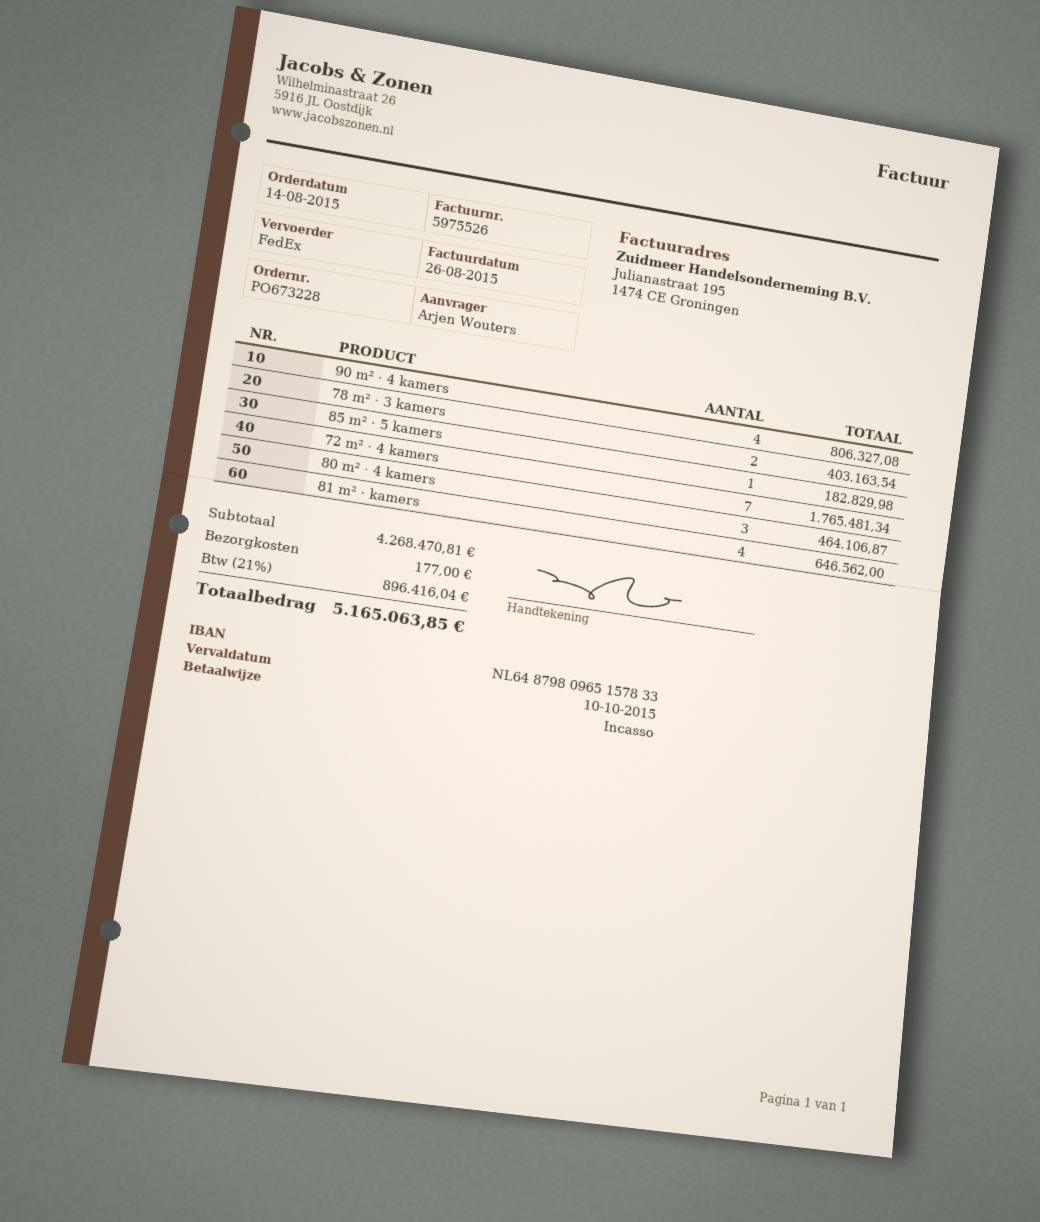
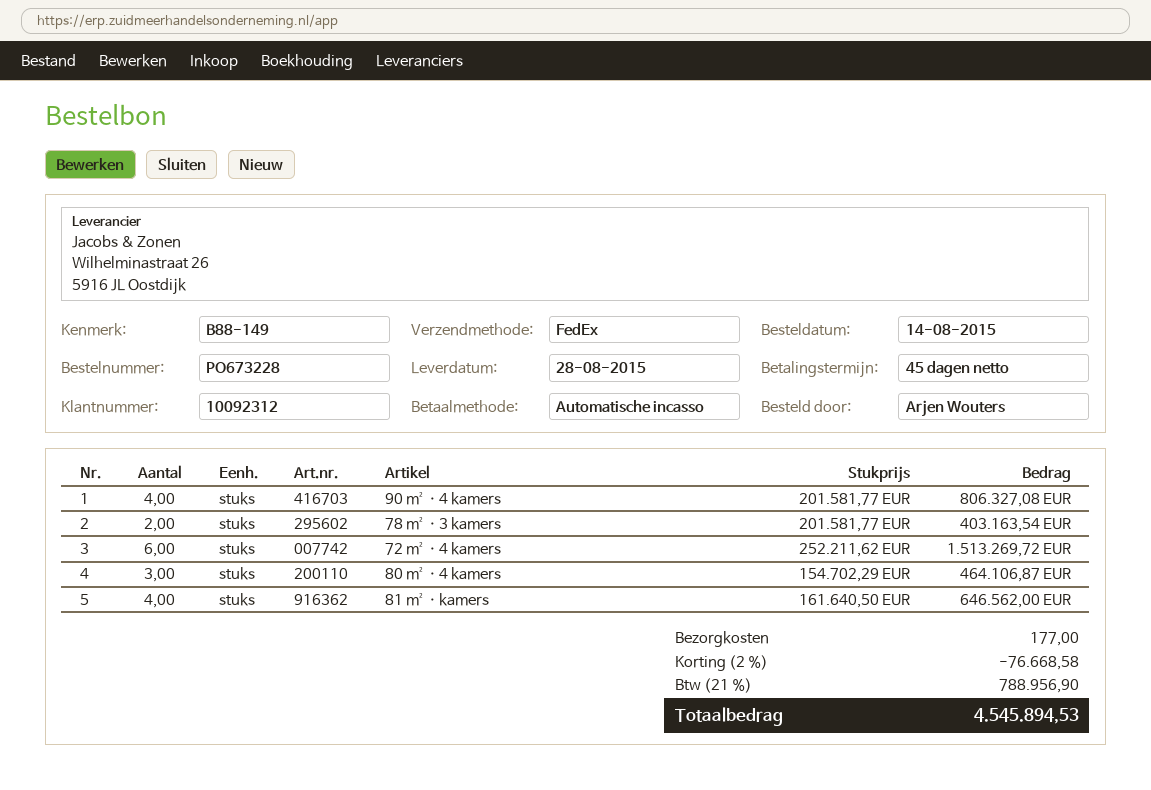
85 m² · 5 kamers: 1 for 182829.98 -> none
72 m² · 4 kamers: 7 for 1765481.34 -> 6 for 1513269.72
discount: none -> 2% = 76668.58
tax: 21% = 896416.04 -> 21% = 788956.90
total: 5165063.85 -> 4545894.53

